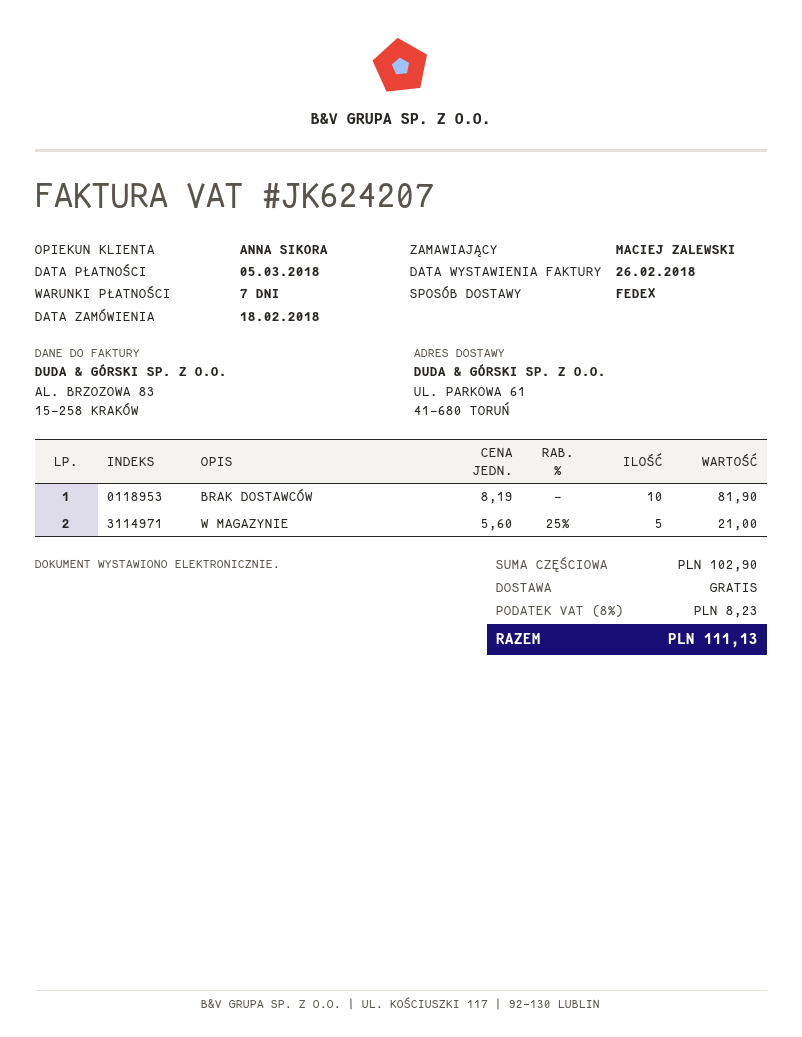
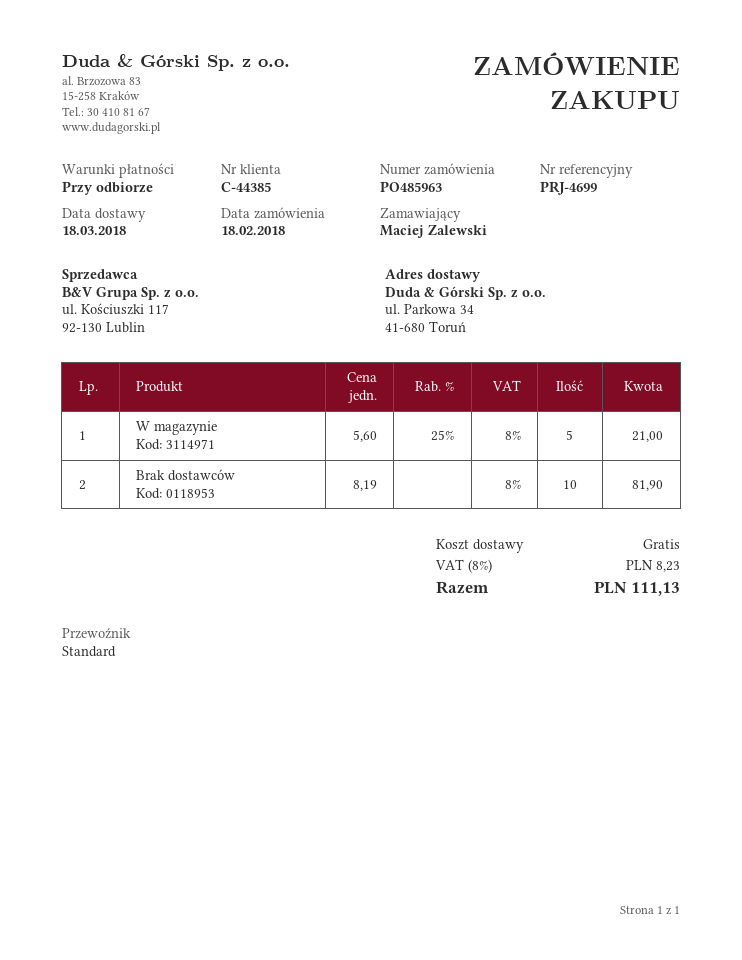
payment terms: 7 days -> on receipt
shipping method: FedEx -> standard
ship to: UL. PARKOWA 61, 41-680 TORUŃ -> ul. Parkowa 34, 41-680 Toruń

